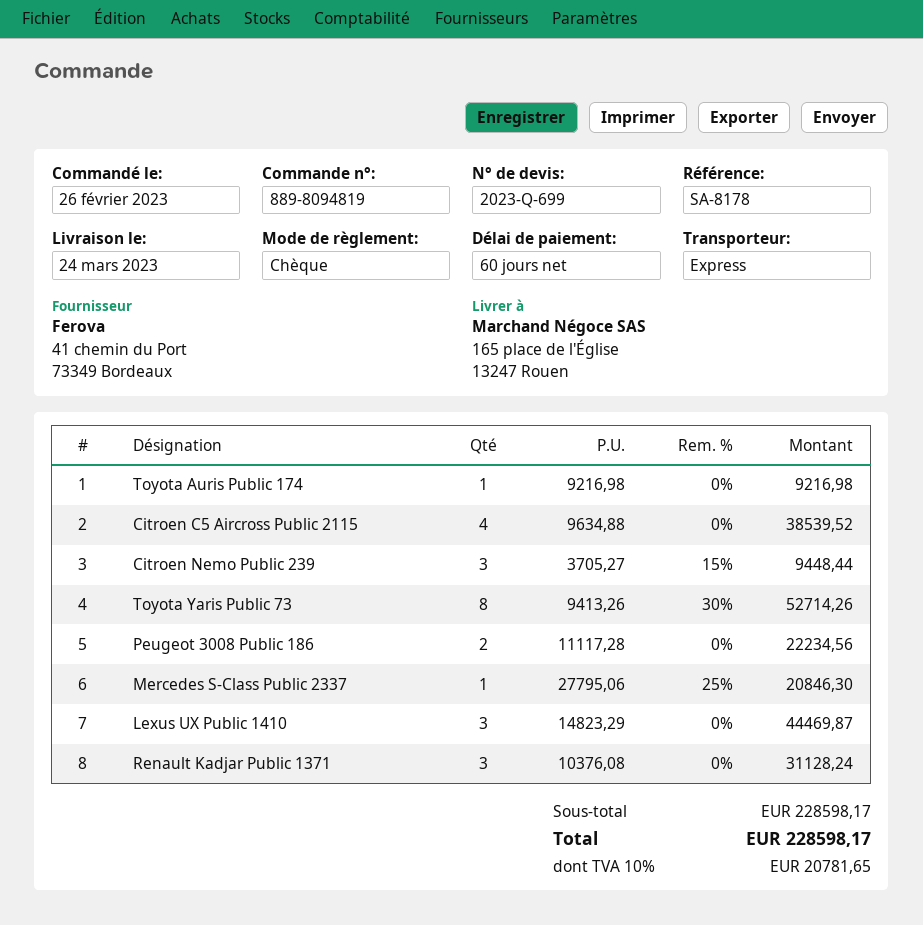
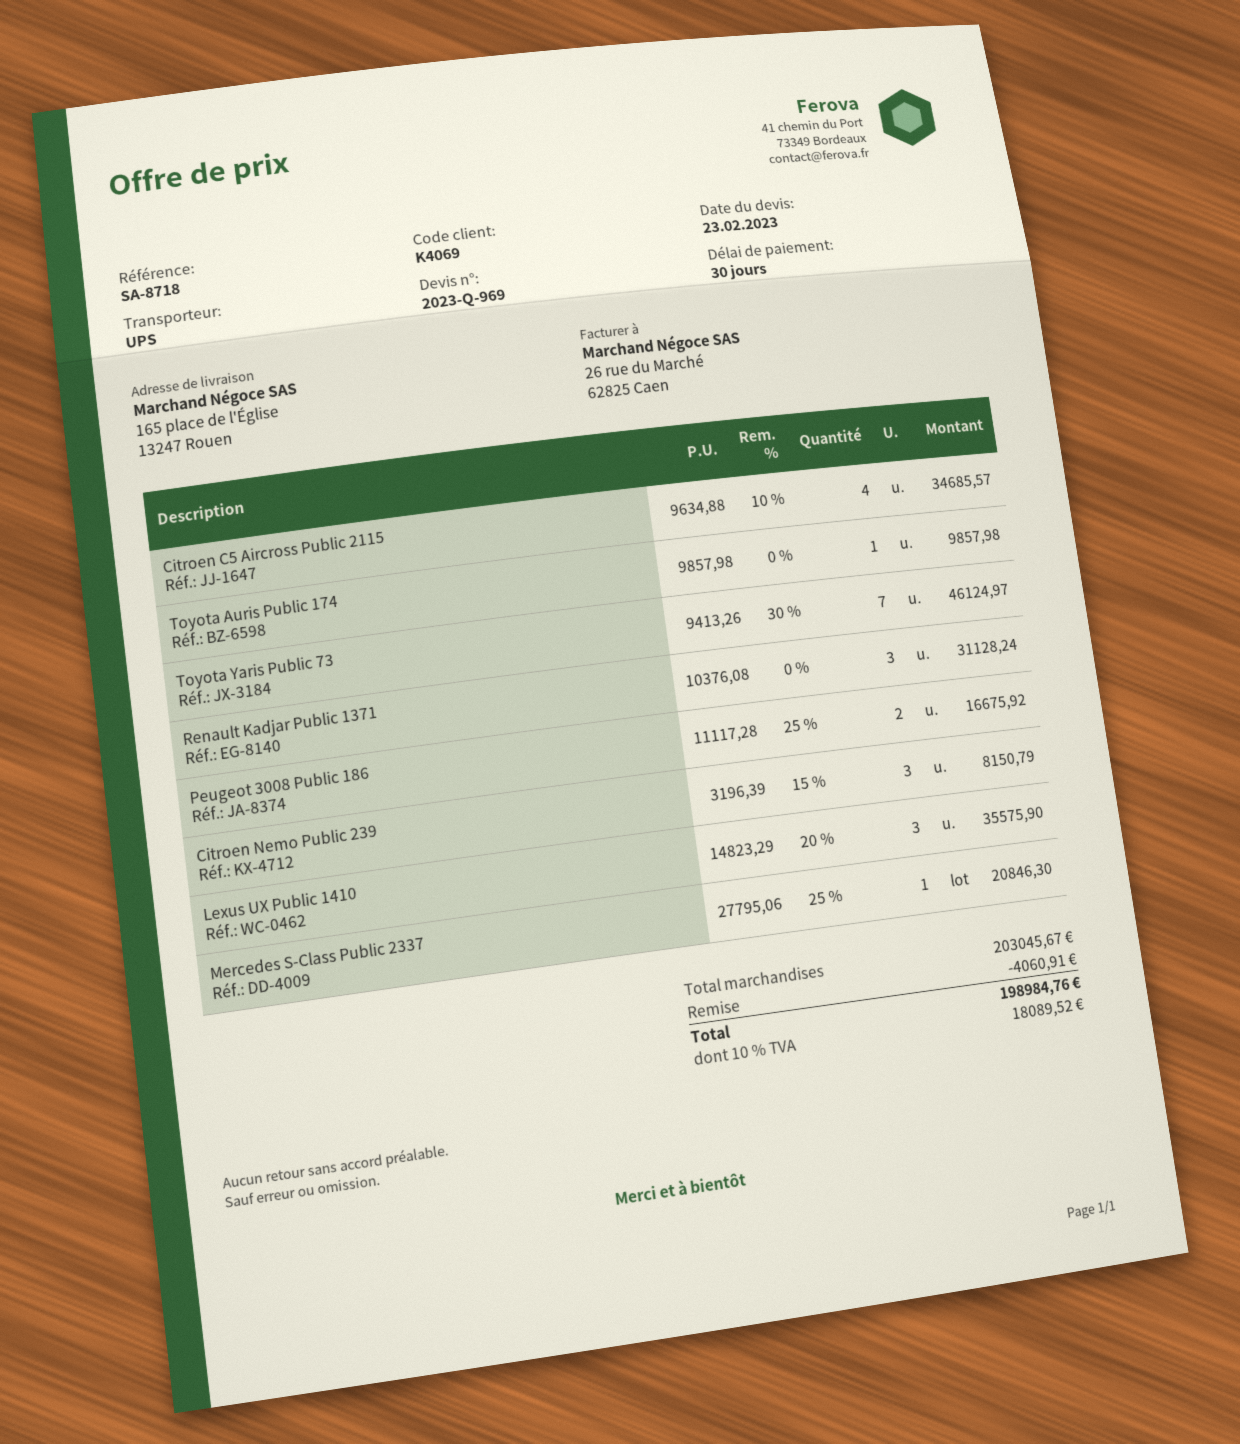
quote number: 2023-Q-699 -> 2023-Q-969
payment terms: 60 days -> 30 days
reference: SA-8178 -> SA-8718
shipping method: express -> UPS
Toyota Auris Public 174: 1 x 9216.98 = 9216.98 -> 1 x 9857.98 = 9857.98
Citroen C5 Aircross Public 2115: 4 x 9634.88 = 38539.52 -> 4 x 9634.88 - 10% = 34685.57
Citroen Nemo Public 239: 3 x 3705.27 - 15% = 9448.44 -> 3 x 3196.39 - 15% = 8150.79
Toyota Yaris Public 73: 8 x 9413.26 - 30% = 52714.26 -> 7 x 9413.26 - 30% = 46124.97
Peugeot 3008 Public 186: 2 x 11117.28 = 22234.56 -> 2 x 11117.28 - 25% = 16675.92
Lexus UX Public 1410: 3 x 14823.29 = 44469.87 -> 3 x 14823.29 - 20% = 35575.90
subtotal: 228598.17 -> 203045.67
discount: none -> 4060.91
tax: 10% = 20781.65 -> 10% = 18089.52
total: 228598.17 -> 198984.76

